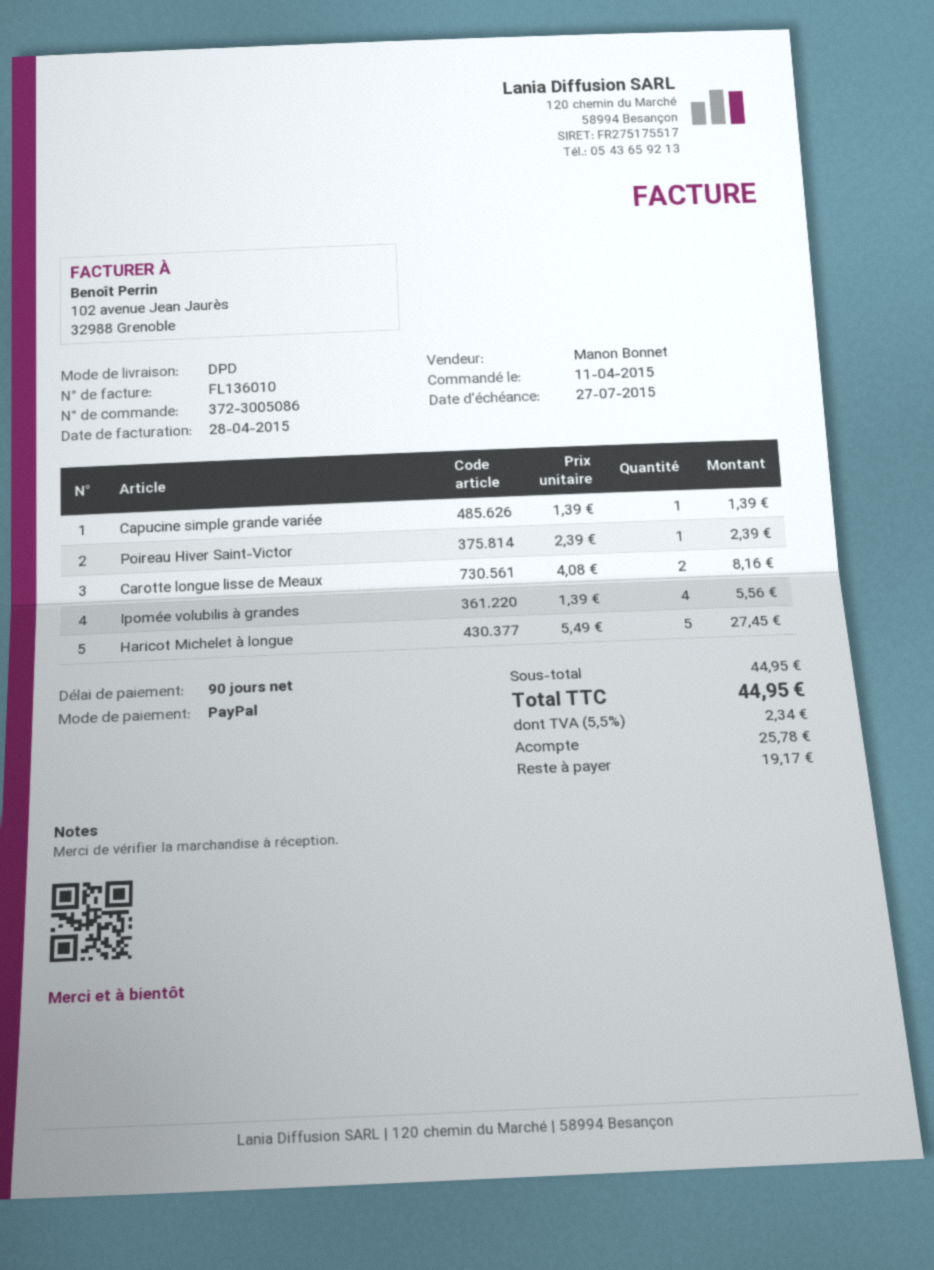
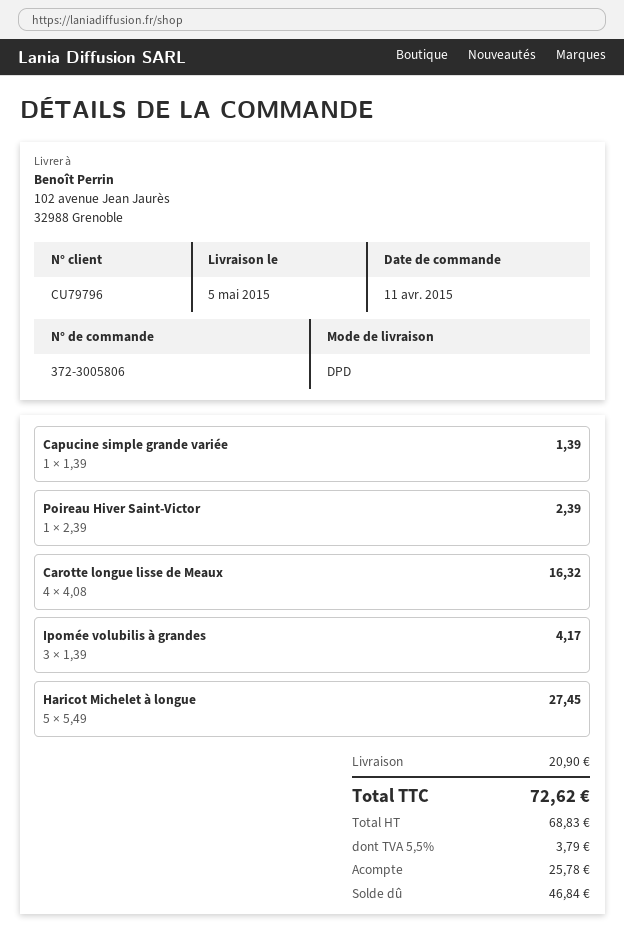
order number: 372-3005086 -> 372-3005806
Carotte longue lisse de Meaux: 2 x 4.08 = 8.16 -> 4 x 4.08 = 16.32
Ipomée volubilis à grandes: 4 x 1.39 = 5.56 -> 3 x 1.39 = 4.17
shipping: none -> 20.90
tax: 5.5% = 2.34 -> 5.5% = 3.79
total: 44.95 -> 72.62
balance: 19.17 -> 46.84

